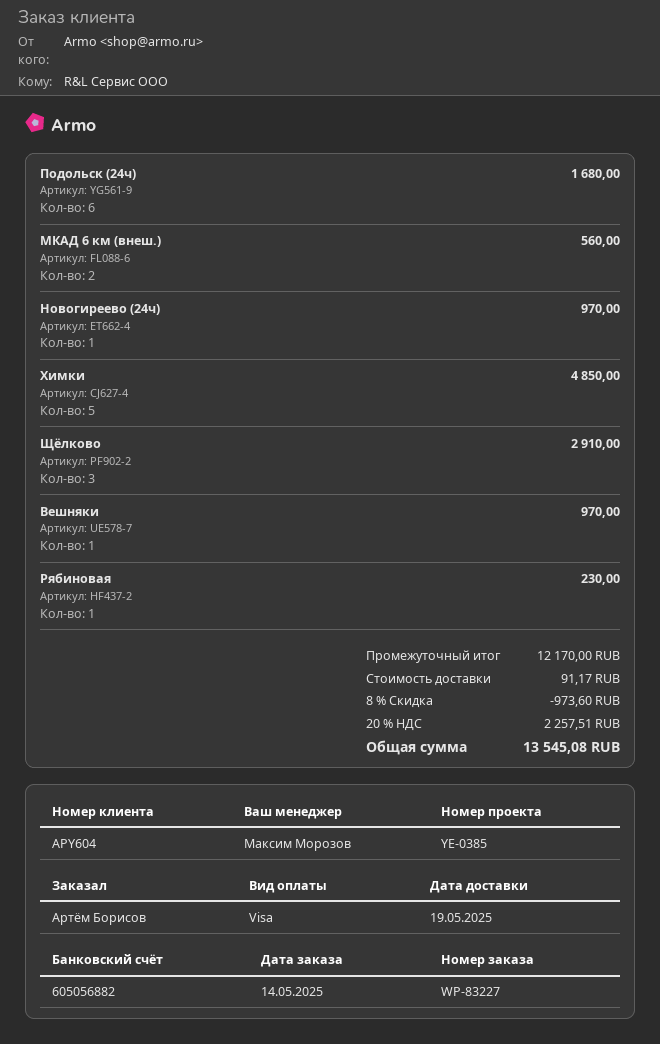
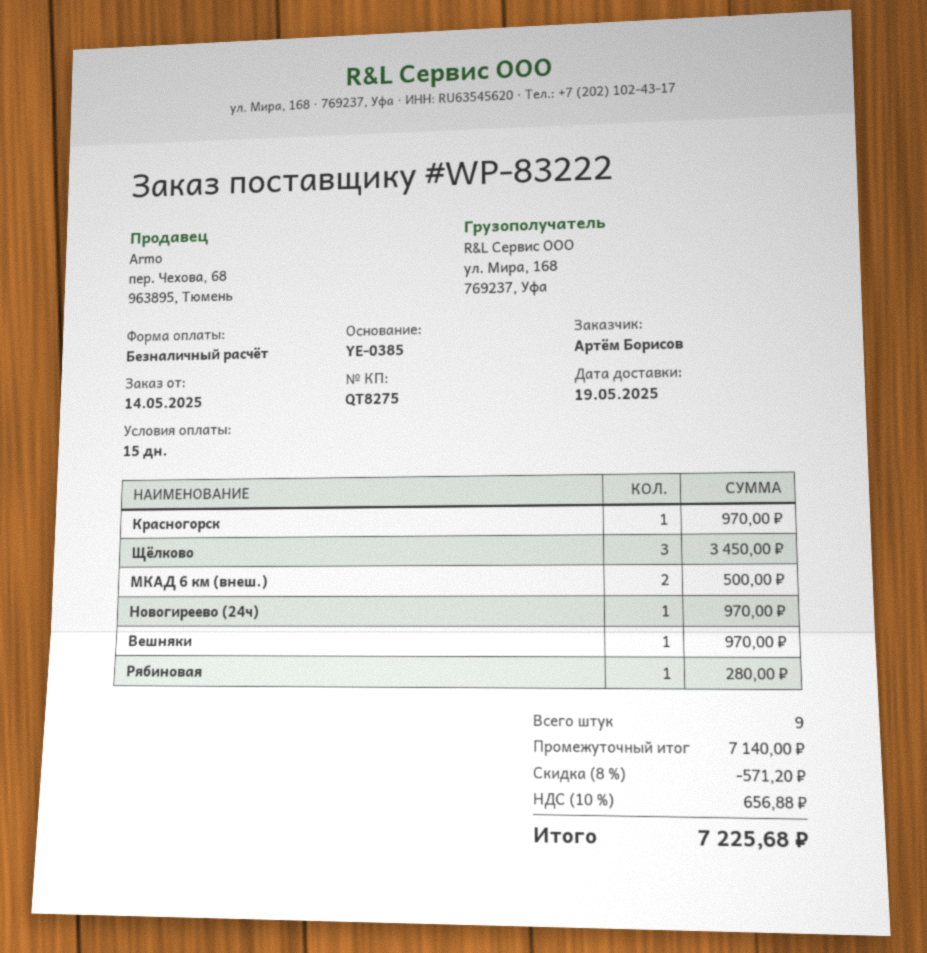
order number: WP-83227 -> WP-83222
payment method: Visa -> bank transfer
Подольск (24ч): 6 for 1680.00 -> none
МКАД 6 км (внеш.): 2 for 560.00 -> 2 for 500.00
Химки: 5 for 4850.00 -> none
Щёлково: 3 for 2910.00 -> 3 for 3450.00
Рябиновая: 1 for 230.00 -> 1 for 280.00
Красногорск: none -> 1 for 970.00
subtotal: 12170.00 -> 7140.00
discount: 8% = 973.60 -> 8% = 571.20
shipping: 91.17 -> none
tax: 20% = 2257.51 -> 10% = 656.88
total: 13545.08 -> 7225.68

